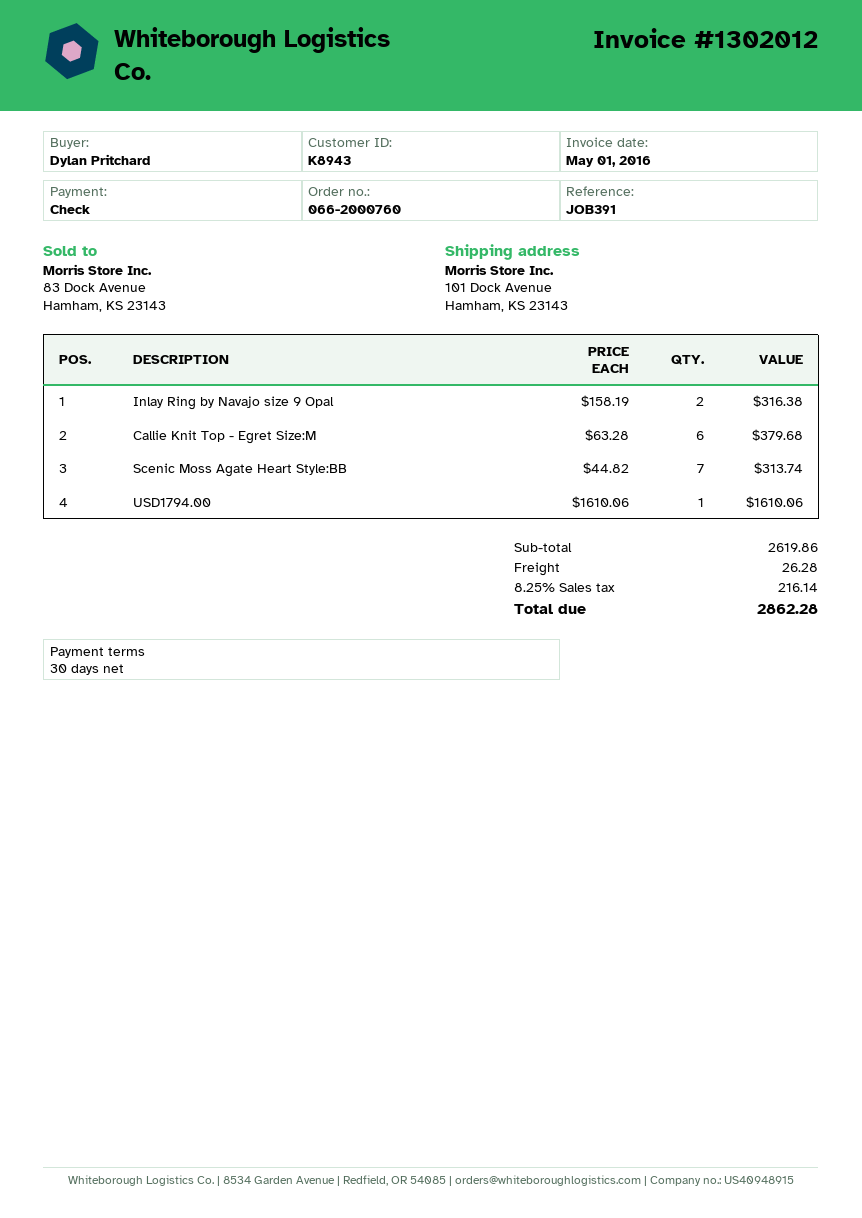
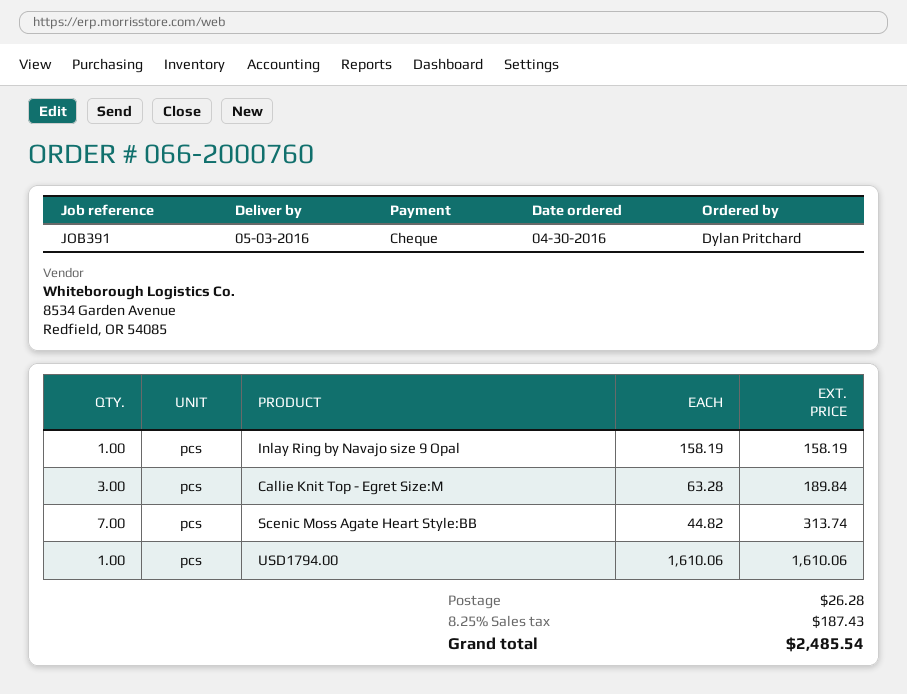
Inlay Ring by Navajo size 9 Opal: 2 x 158.19 = 316.38 -> 1 x 158.19 = 158.19
Callie Knit Top - Egret Size:M: 6 x 63.28 = 379.68 -> 3 x 63.28 = 189.84
tax: 8.25% = 216.14 -> 8.25% = 187.43
total: 2862.28 -> 2485.54

